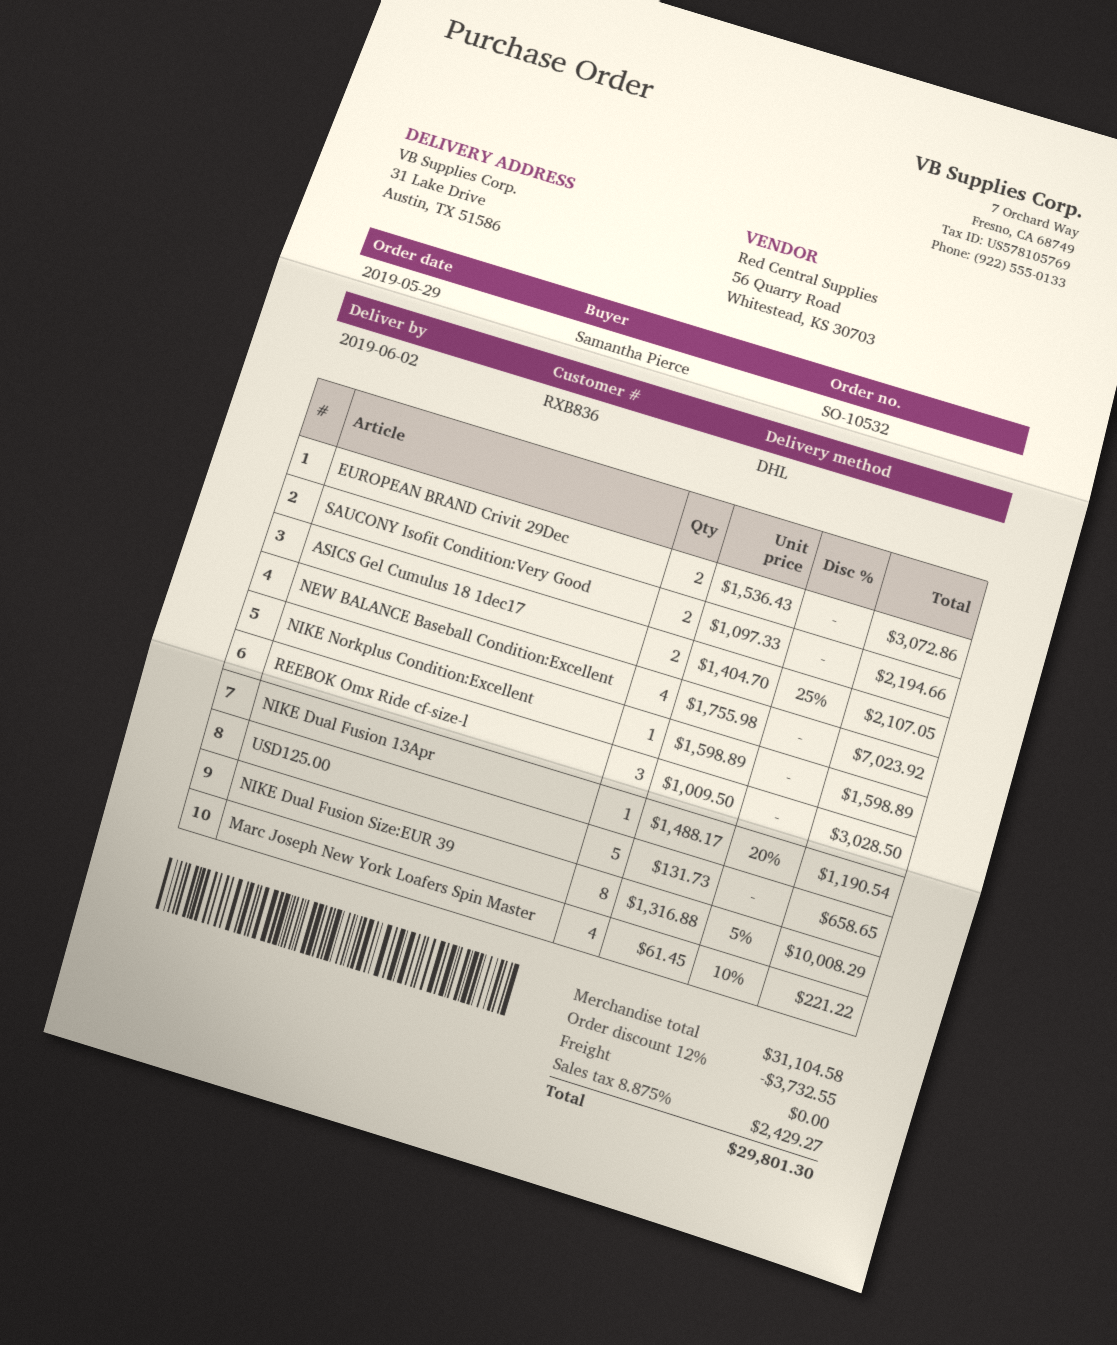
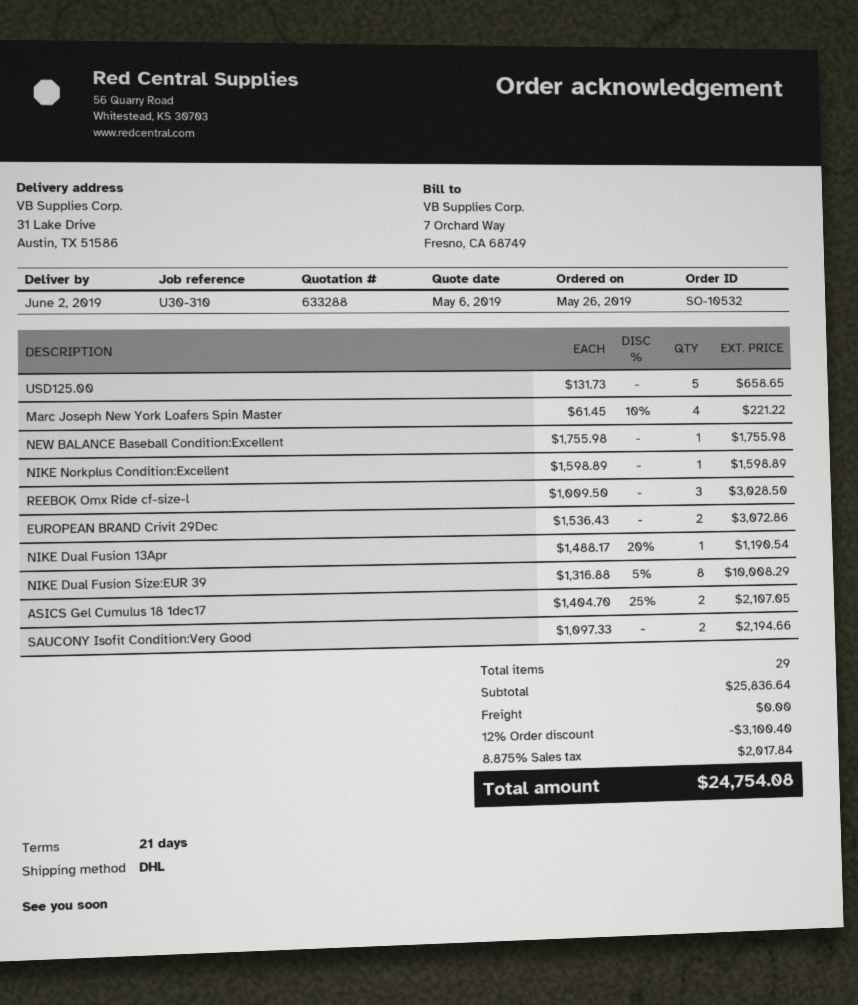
order date: 2019-05-29 -> 2019-05-26
NEW BALANCE Baseball Condition:Excellent: 4 x 1755.98 = 7023.92 -> 1 x 1755.98 = 1755.98
subtotal: 31104.58 -> 25836.64
discount: 12% = 3732.55 -> 12% = 3100.40
tax: 8.875% = 2429.27 -> 8.875% = 2017.84
total: 29801.30 -> 24754.08

